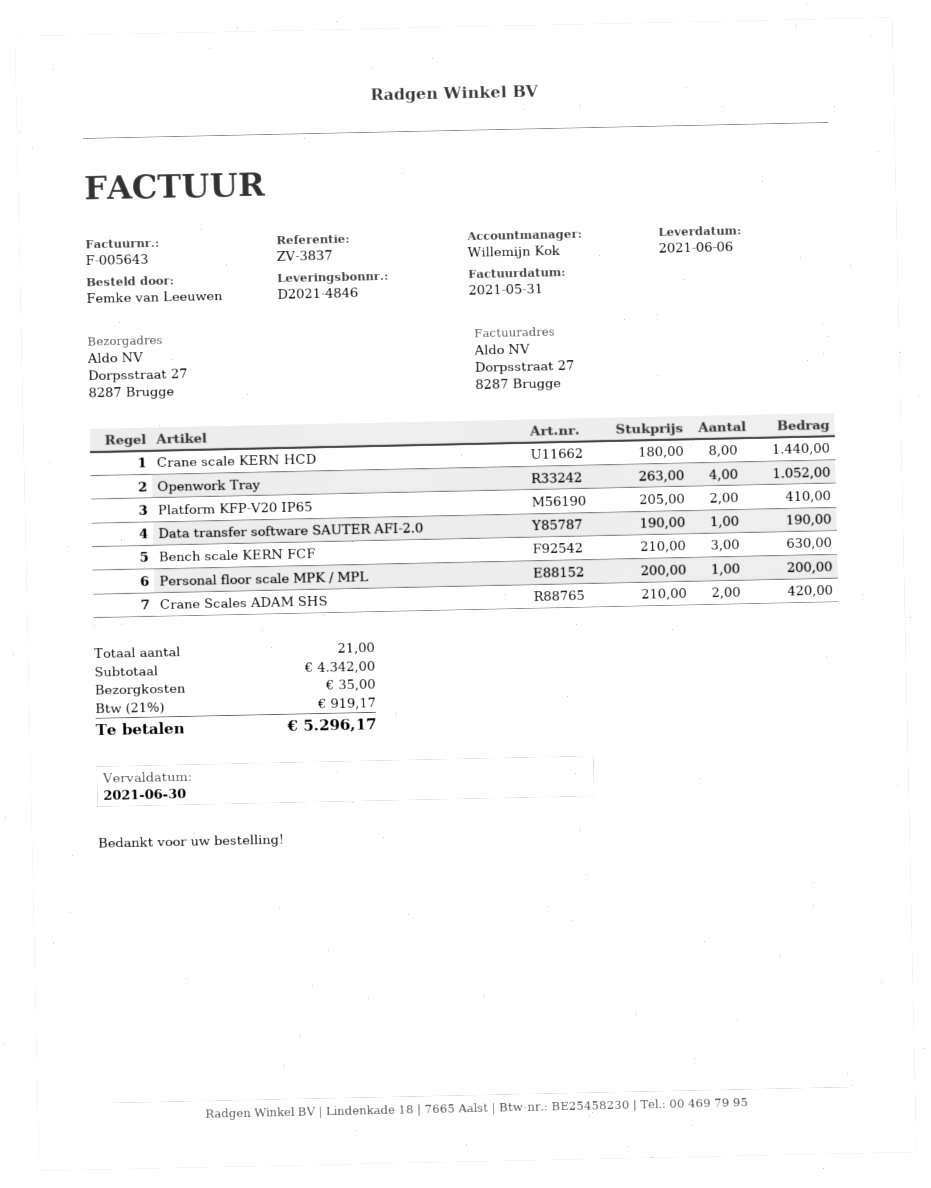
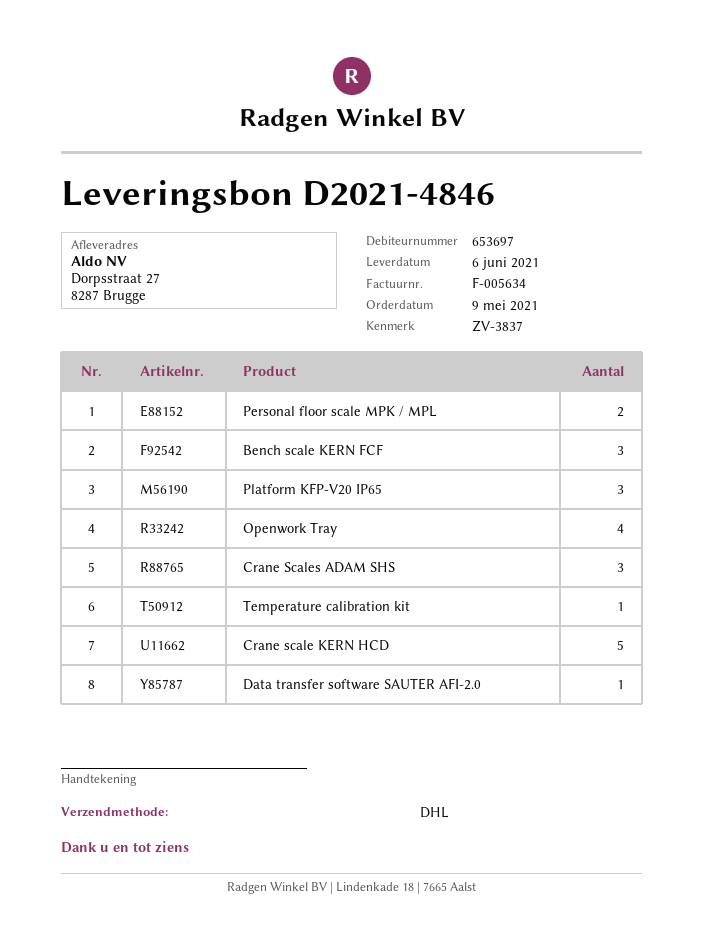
invoice number: F-005643 -> F-005634
Crane scale KERN HCD: 8 -> 5
Platform KFP-V20 IP65: 2 -> 3
Personal floor scale MPK / MPL: 1 -> 2
Crane Scales ADAM SHS: 2 -> 3
Temperature calibration kit: none -> 1

